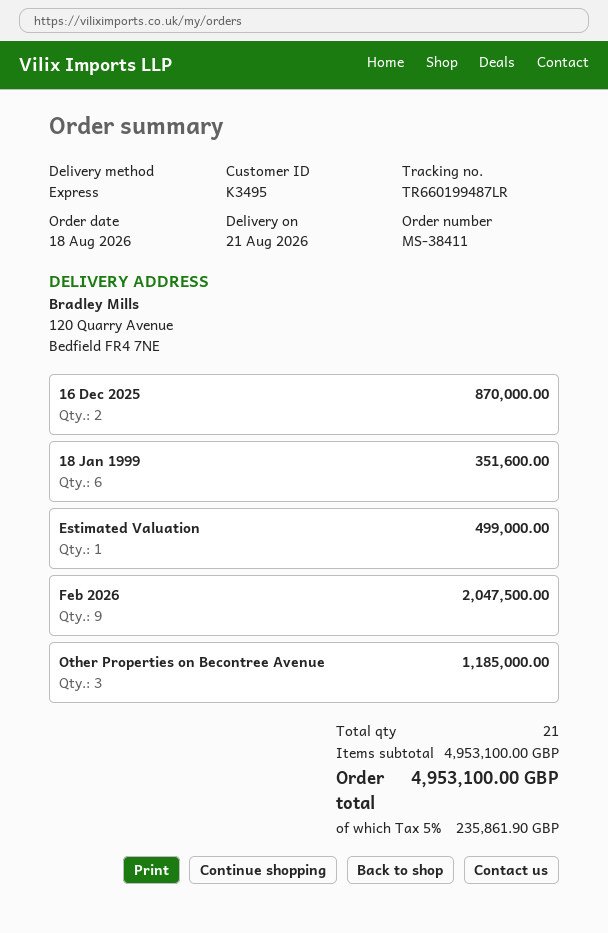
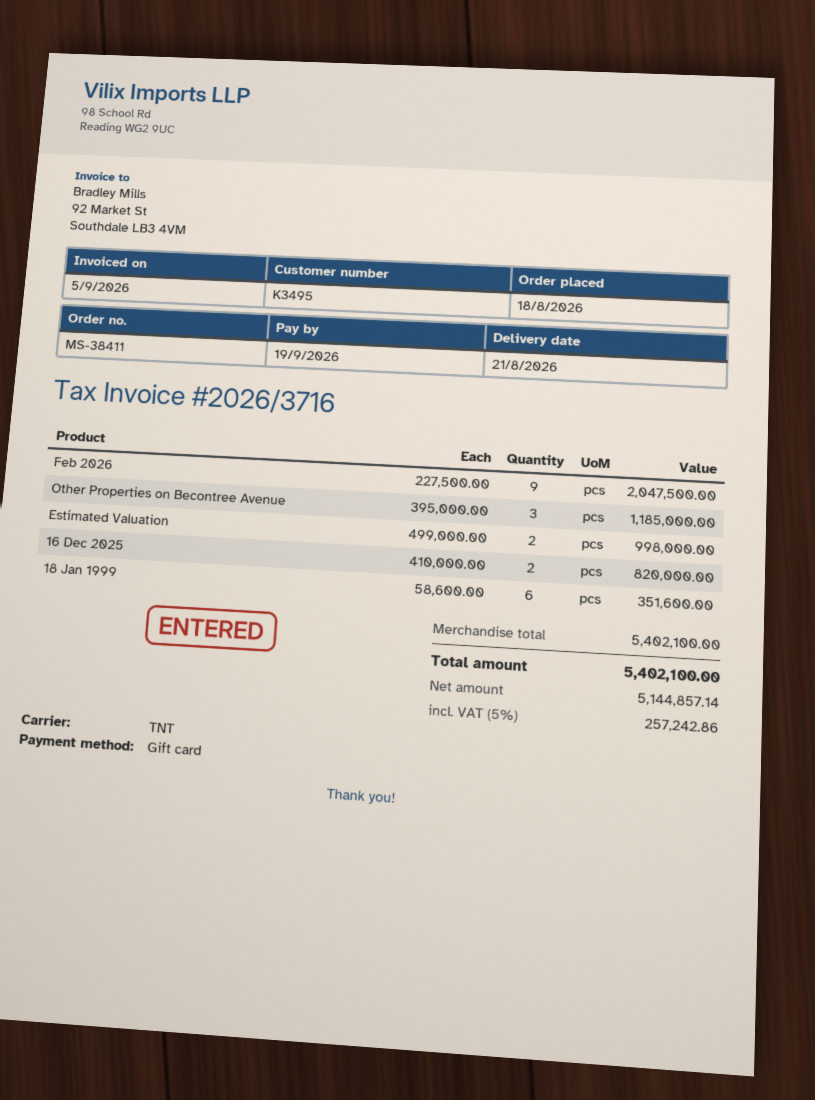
shipping method: express -> TNT
16 Dec 2025: 2 for 870000.00 -> 2 for 820000.00
Estimated Valuation: 1 for 499000.00 -> 2 for 998000.00
subtotal: 4953100.00 -> 5402100.00
tax: 5% = 235861.90 -> 5% = 257242.86
total: 4953100.00 -> 5402100.00

